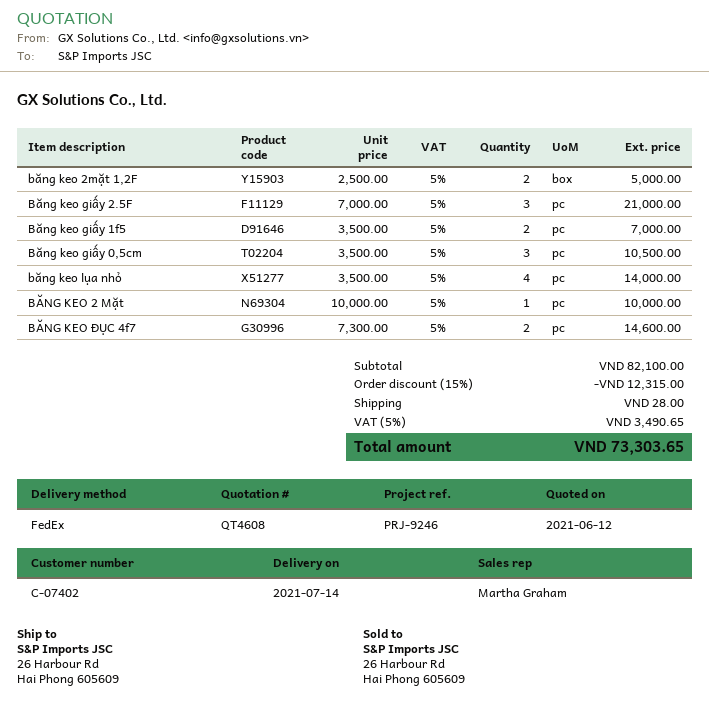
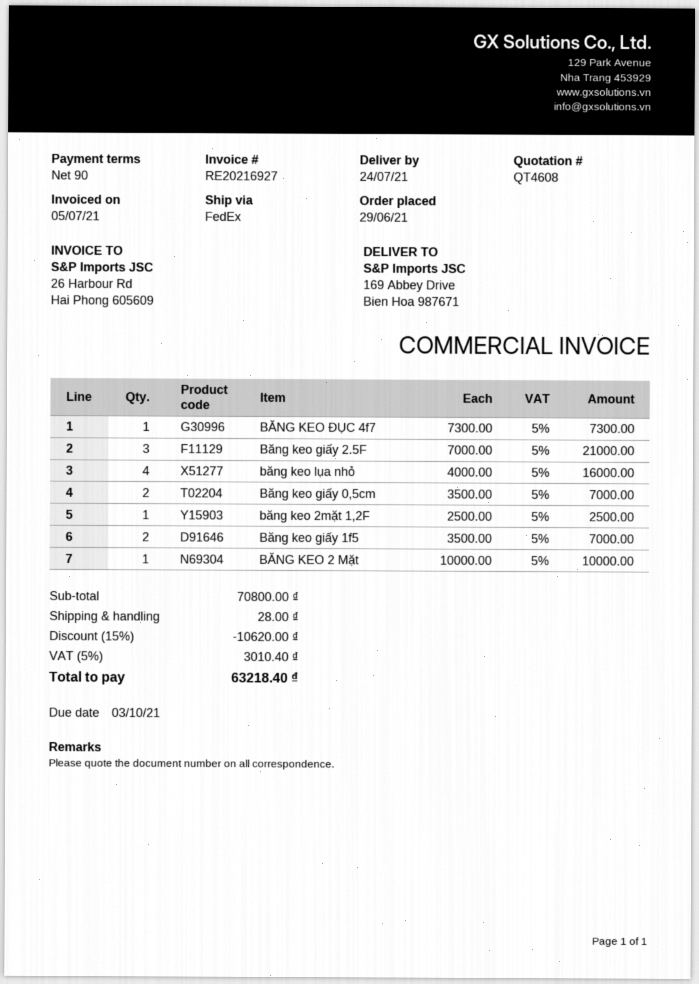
delivery date: 2021-07-14 -> 2021-07-24
ship to: 26 Harbour Rd, Hai Phong 605609 -> 169 Abbey Drive, Bien Hoa 987671
băng keo 2mặt 1,2F: 2 x 2500.00 = 5000.00 -> 1 x 2500.00 = 2500.00
Băng keo giấy 0,5cm: 3 x 3500.00 = 10500.00 -> 2 x 3500.00 = 7000.00
băng keo lụa nhỏ: 4 x 3500.00 = 14000.00 -> 4 x 4000.00 = 16000.00
BĂNG KEO ĐỤC 4f7: 2 x 7300.00 = 14600.00 -> 1 x 7300.00 = 7300.00
subtotal: 82100.00 -> 70800.00
discount: 15% = 12315.00 -> 15% = 10620.00
tax: 5% = 3490.65 -> 5% = 3010.40
total: 73303.65 -> 63218.40

